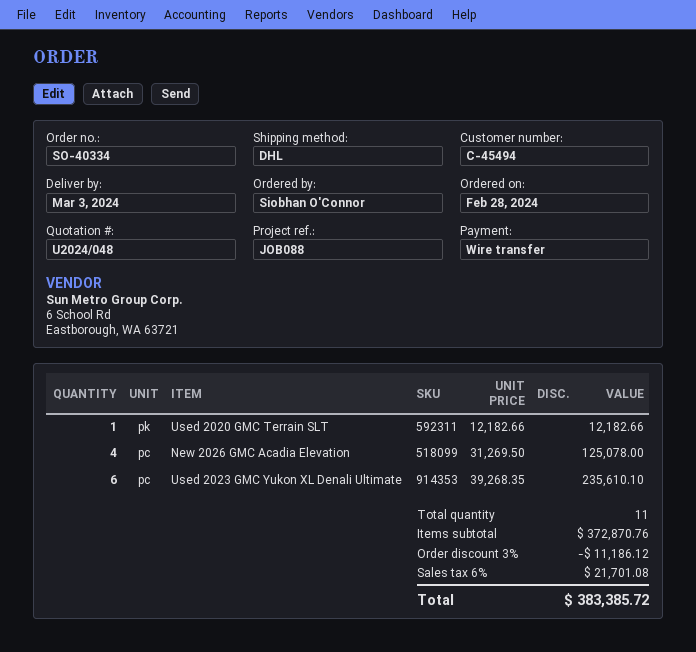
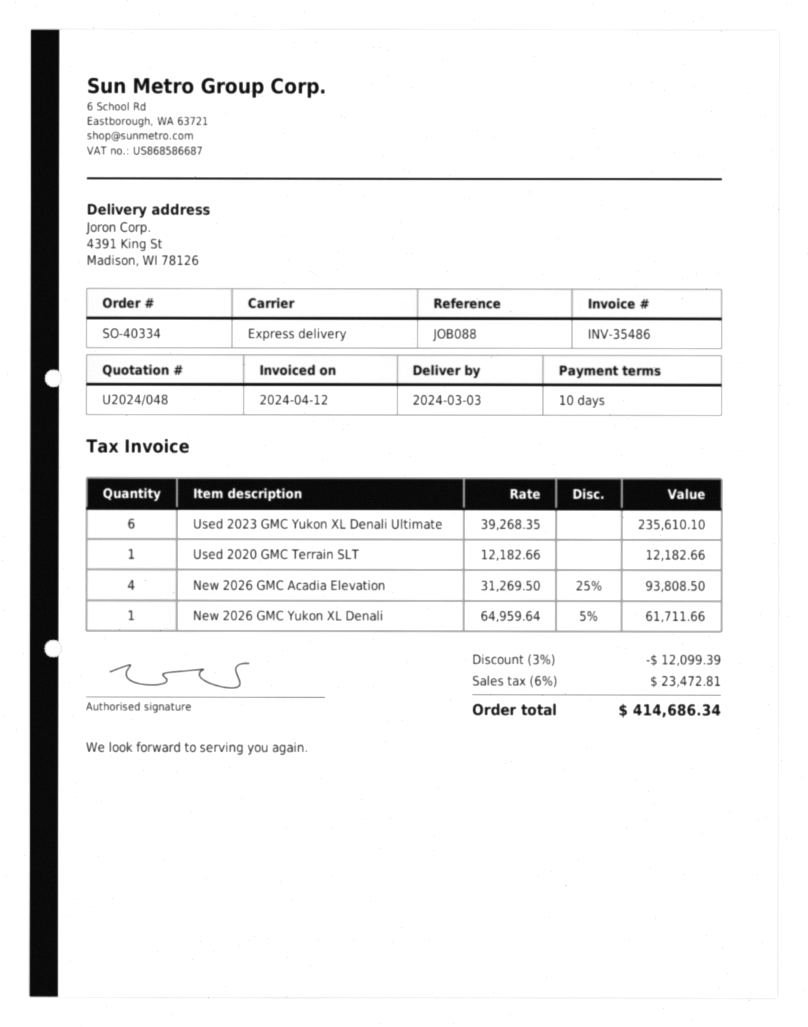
shipping method: DHL -> express
New 2026 GMC Acadia Elevation: 4 x 31269.50 = 125078.00 -> 4 x 31269.50 - 25% = 93808.50
New 2026 GMC Yukon XL Denali: none -> 1 x 64959.64 - 5% = 61711.66
discount: 3% = 11186.12 -> 3% = 12099.39
tax: 6% = 21701.08 -> 6% = 23472.81
total: 383385.72 -> 414686.34

